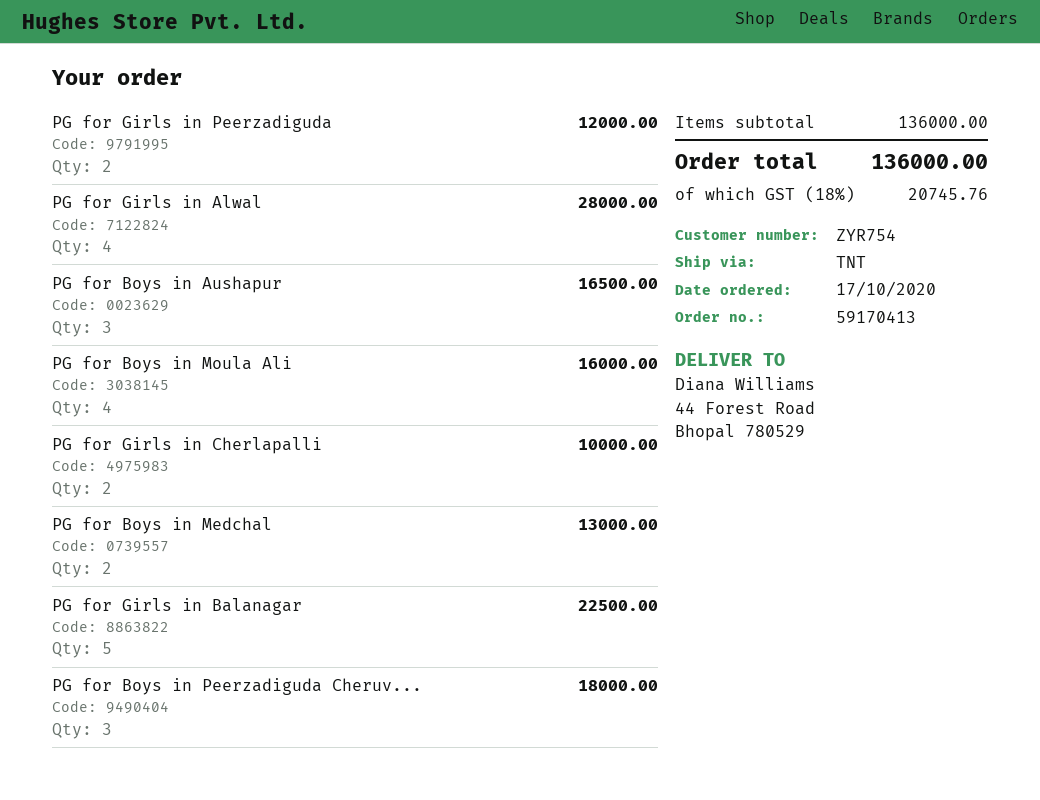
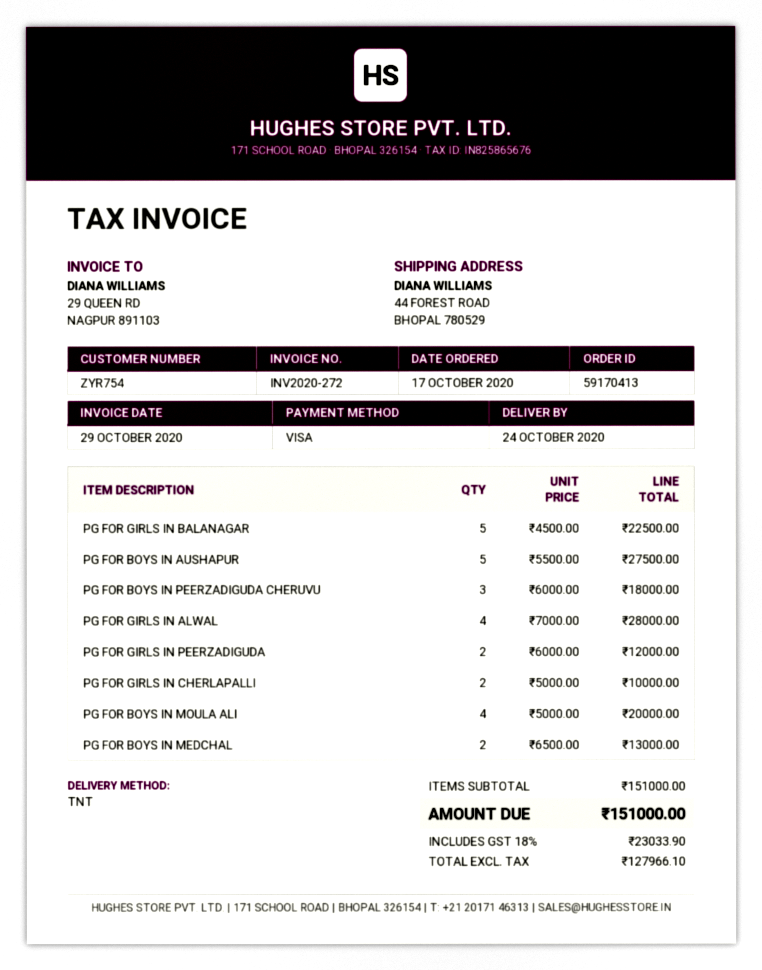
PG for Boys in Aushapur: 3 for 16500.00 -> 5 for 27500.00
PG for Boys in Moula Ali: 4 for 16000.00 -> 4 for 20000.00
subtotal: 136000.00 -> 151000.00
tax: 18% = 20745.76 -> 18% = 23033.90
total: 136000.00 -> 151000.00

